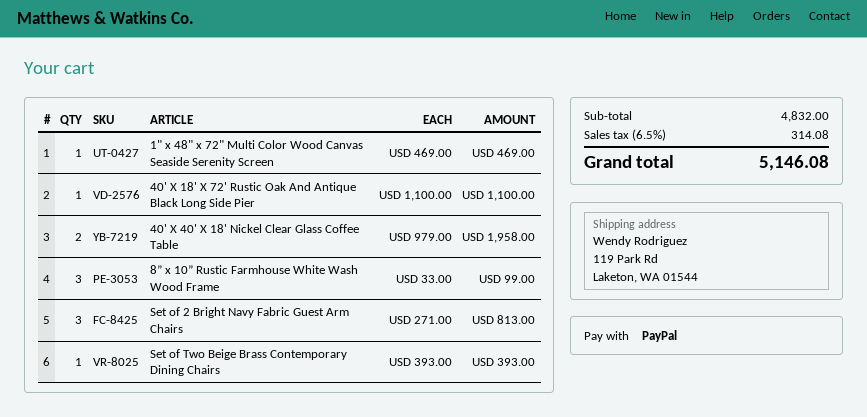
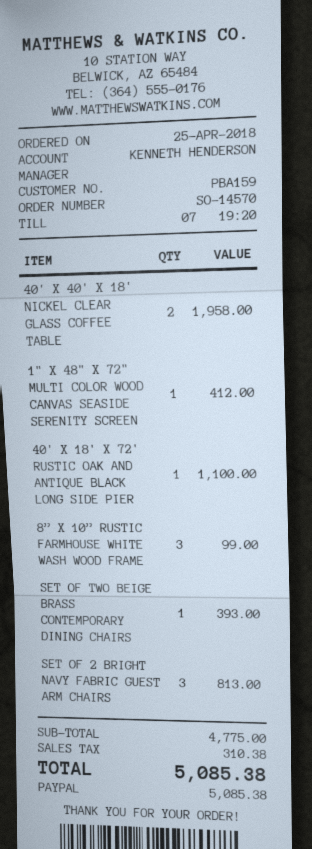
1" x 48" x 72" Multi Color Wood Canvas Seaside Serenity Screen: 1 for 469.00 -> 1 for 412.00
subtotal: 4832.00 -> 4775.00
tax: 314.08 -> 310.38
total: 5146.08 -> 5085.38

